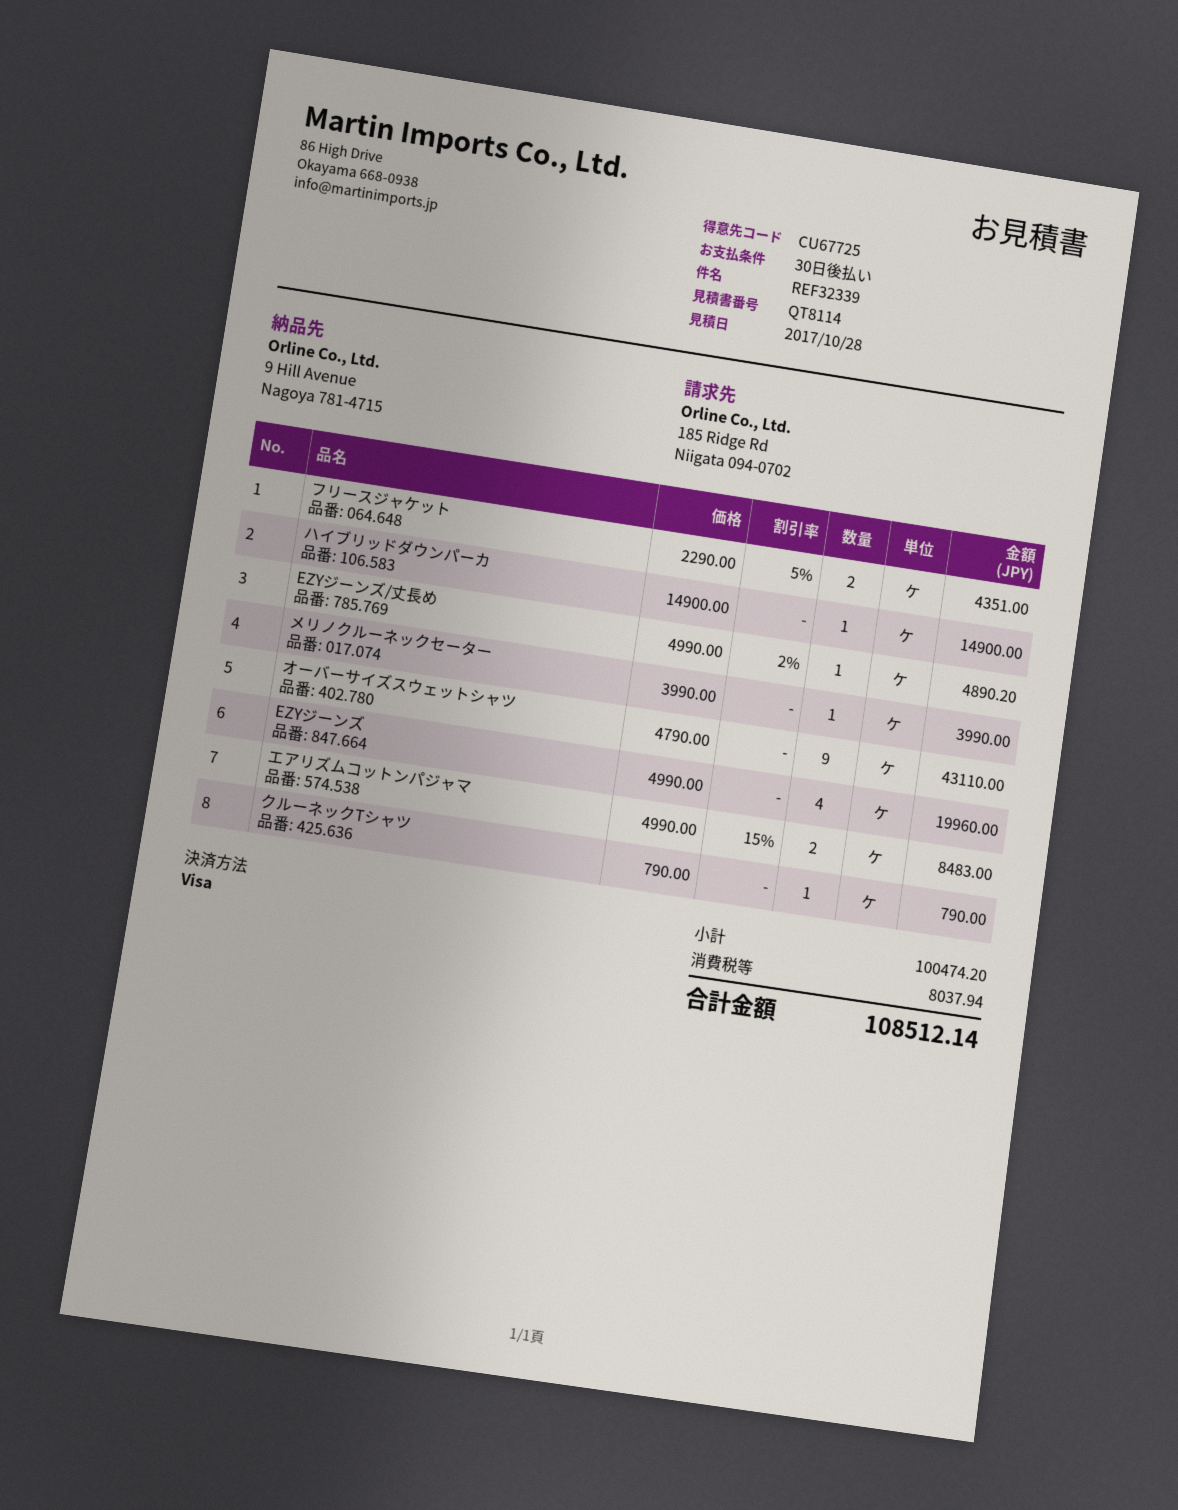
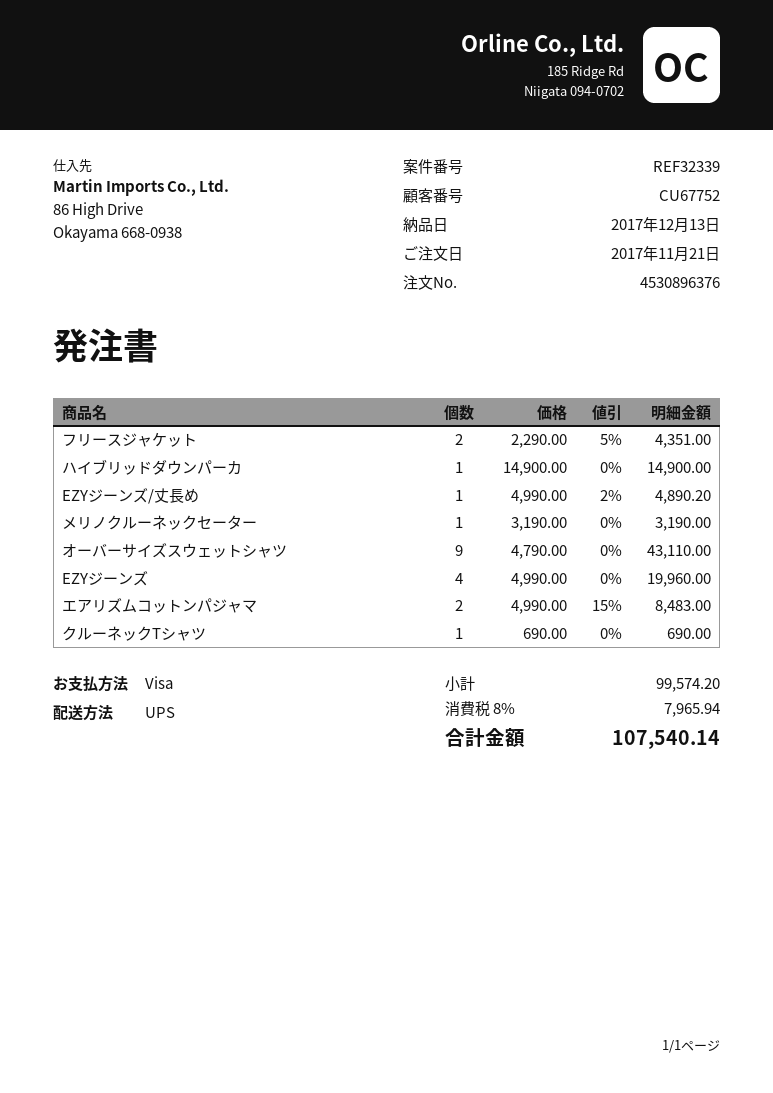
customer number: CU67725 -> CU67752
メリノクルーネックセーター: 1 x 3990.00 = 3990.00 -> 1 x 3190.00 = 3190.00
クルーネックTシャツ: 1 x 790.00 = 790.00 -> 1 x 690.00 = 690.00
subtotal: 100474.20 -> 99574.20
tax: 8037.94 -> 7965.94
total: 108512.14 -> 107540.14

